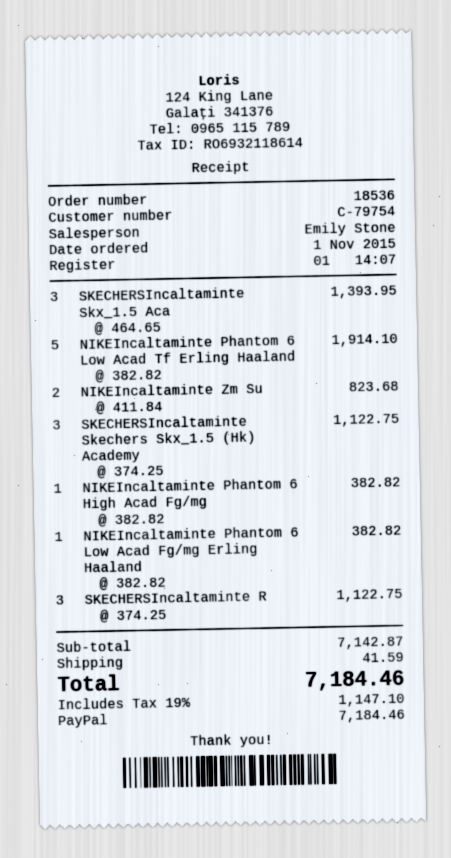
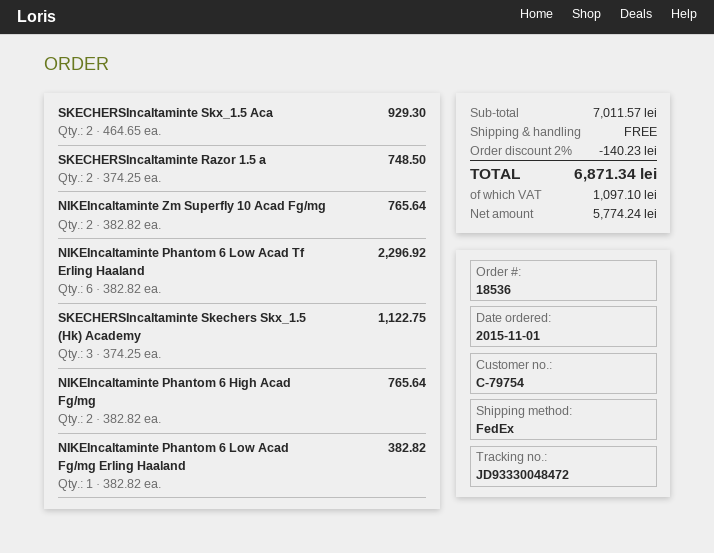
SKECHERSIncaltaminte Skx_1.5 Aca: 3 x 464.65 = 1393.95 -> 2 x 464.65 = 929.30
NIKEIncaltaminte Phantom 6 Low Acad Tf Erling Haaland: 5 x 382.82 = 1914.10 -> 6 x 382.82 = 2296.92
NIKEIncaltaminte Zm Su: 2 x 411.84 = 823.68 -> 2 x 382.82 = 765.64
NIKEIncaltaminte Phantom 6 High Acad Fg/mg: 1 x 382.82 = 382.82 -> 2 x 382.82 = 765.64
SKECHERSIncaltaminte R: 3 x 374.25 = 1122.75 -> 2 x 374.25 = 748.50
subtotal: 7142.87 -> 7011.57
discount: none -> 2% = 140.23
shipping: 41.59 -> 0.00
tax: 1147.10 -> 1097.10
total: 7184.46 -> 6871.34

